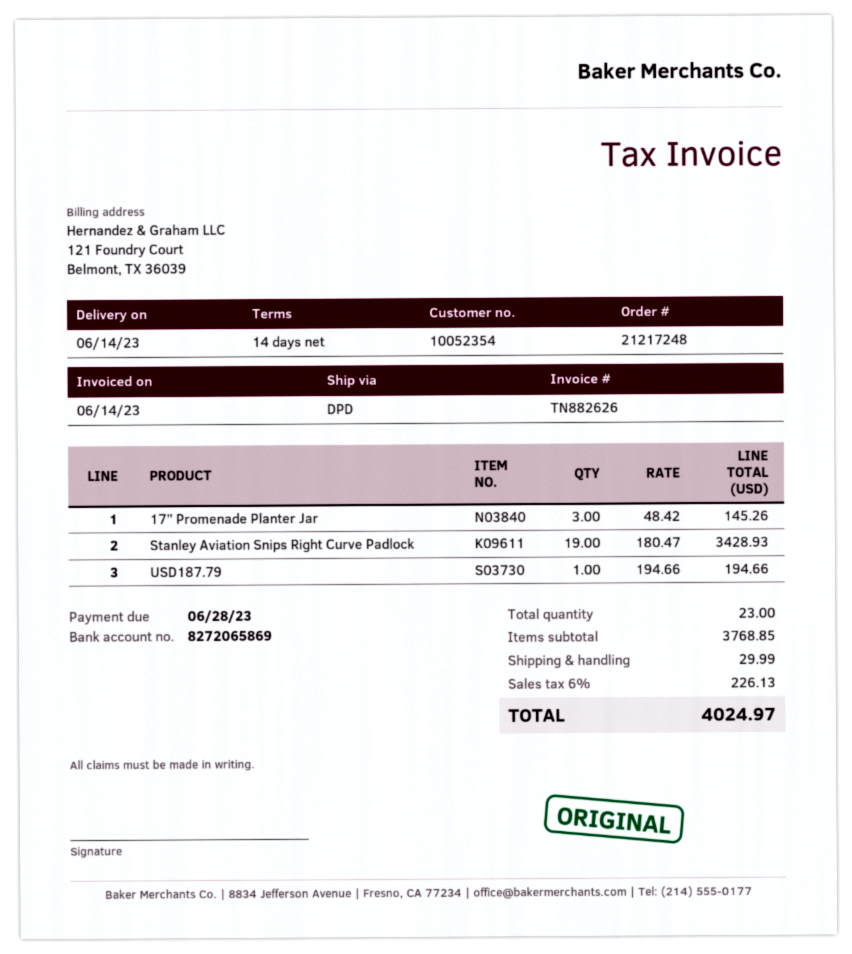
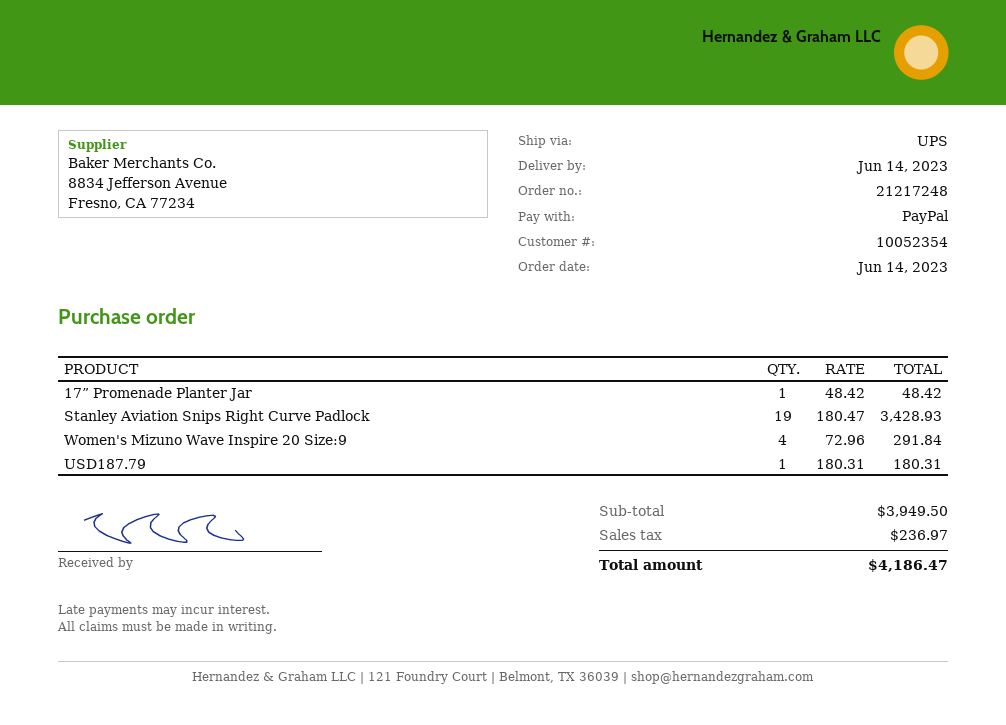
shipping method: DPD -> UPS
17” Promenade Planter Jar: 3 x 48.42 = 145.26 -> 1 x 48.42 = 48.42
USD187.79: 1 x 194.66 = 194.66 -> 1 x 180.31 = 180.31
Women's Mizuno Wave Inspire 20 Size:9: none -> 4 x 72.96 = 291.84
subtotal: 3768.85 -> 3949.50
shipping: 29.99 -> none
tax: 226.13 -> 236.97
total: 4024.97 -> 4186.47

